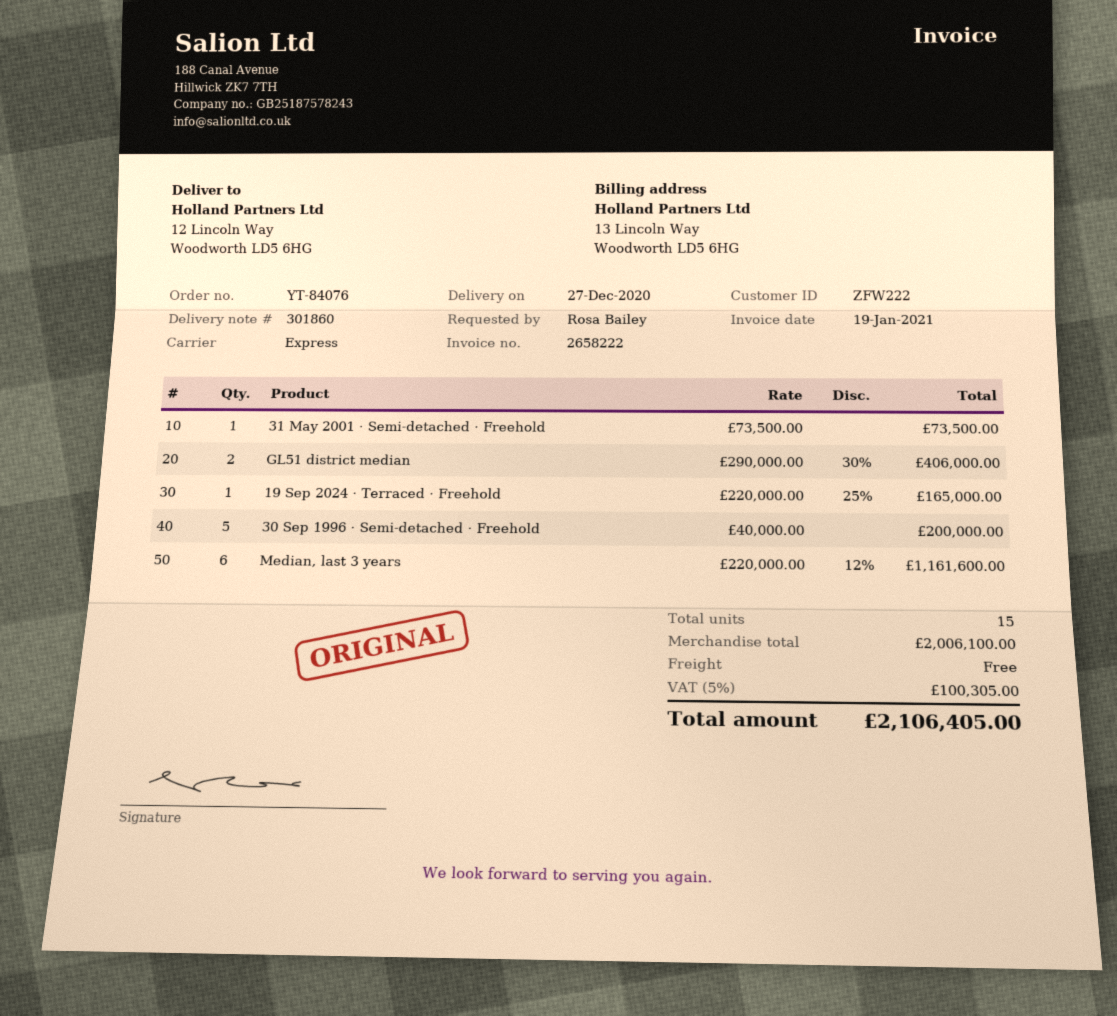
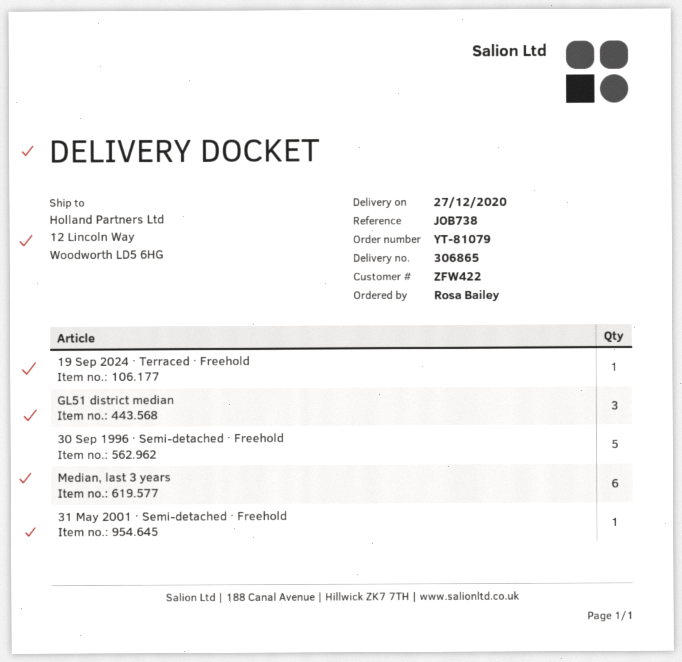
order number: YT-84076 -> YT-81079
delivery note number: 301860 -> 306865
customer number: ZFW222 -> ZFW422
GL51 district median: 2 -> 3

